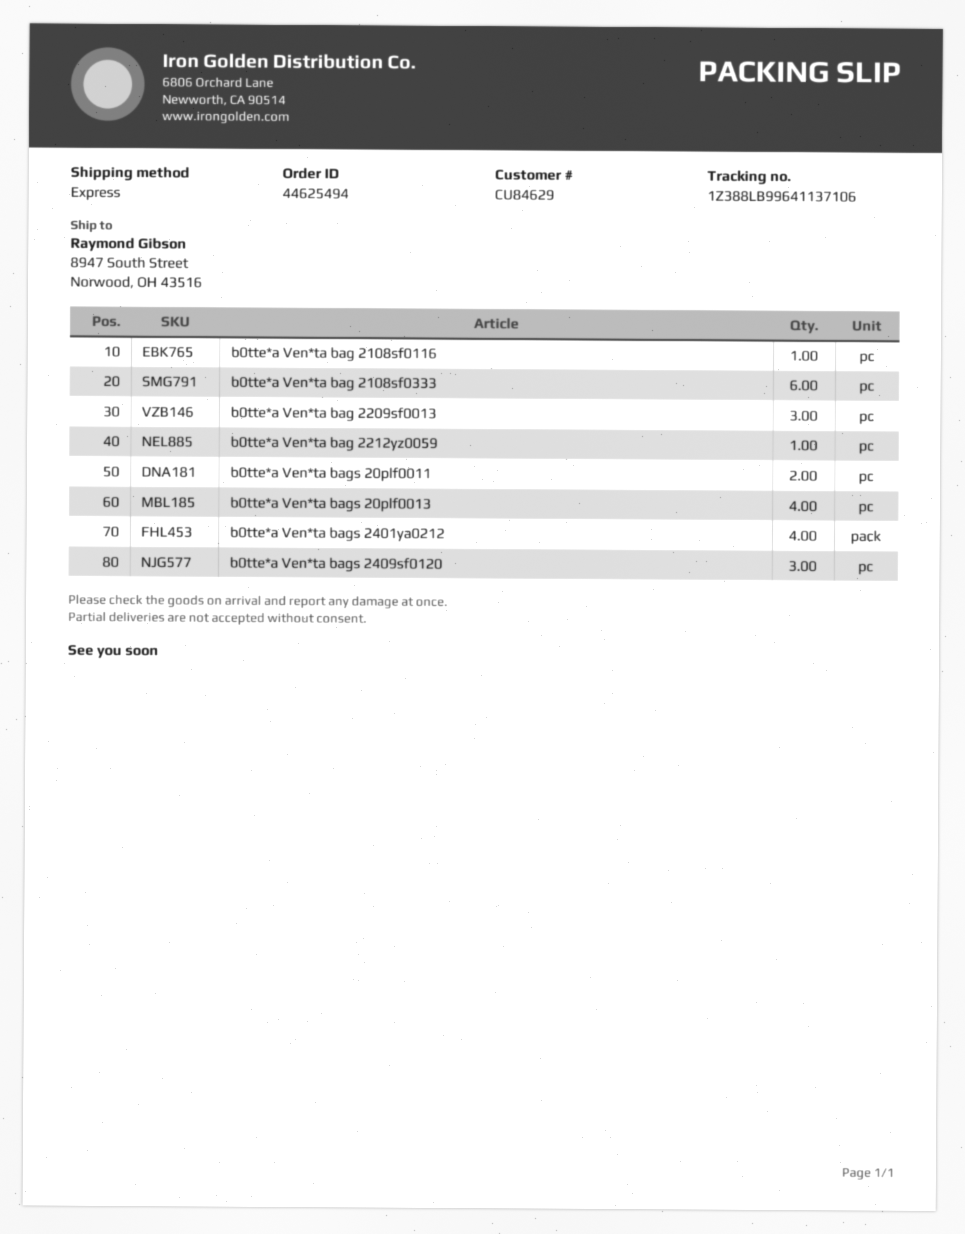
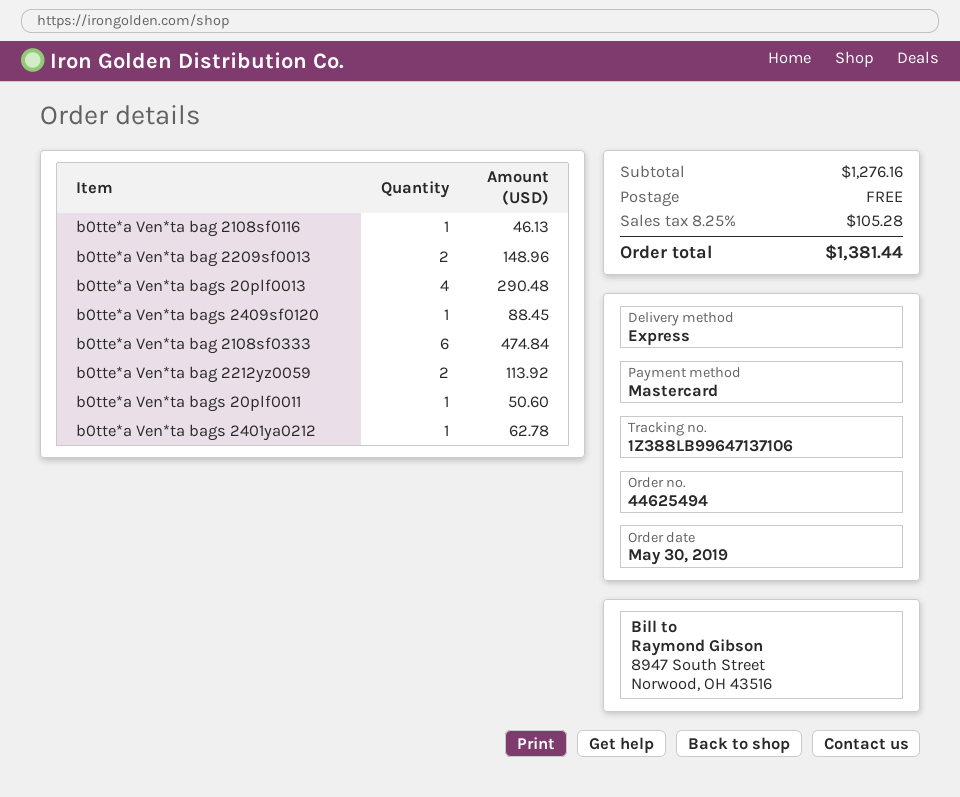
tracking number: 1Z388LB99641137106 -> 1Z388LB99647137106
b0tte*a Ven*ta bag 2209sf0013: 3 -> 2
b0tte*a Ven*ta bag 2212yz0059: 1 -> 2
b0tte*a Ven*ta bags 20plf0011: 2 -> 1
b0tte*a Ven*ta bags 2401ya0212: 4 -> 1
b0tte*a Ven*ta bags 2409sf0120: 3 -> 1

